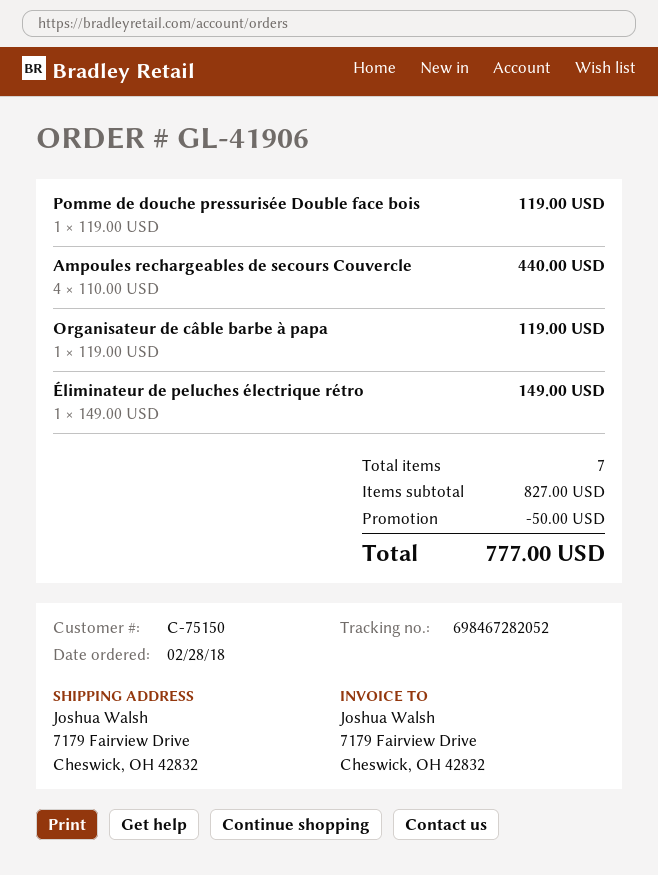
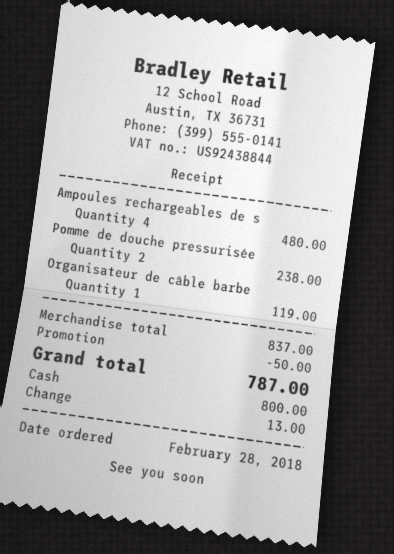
Pomme de douche pressurisée Double face bois: 1 for 119.00 -> 2 for 238.00
Ampoules rechargeables de secours Couvercle: 4 for 440.00 -> 4 for 480.00
Éliminateur de peluches électrique rétro: 1 for 149.00 -> none
subtotal: 827.00 -> 837.00
total: 777.00 -> 787.00

